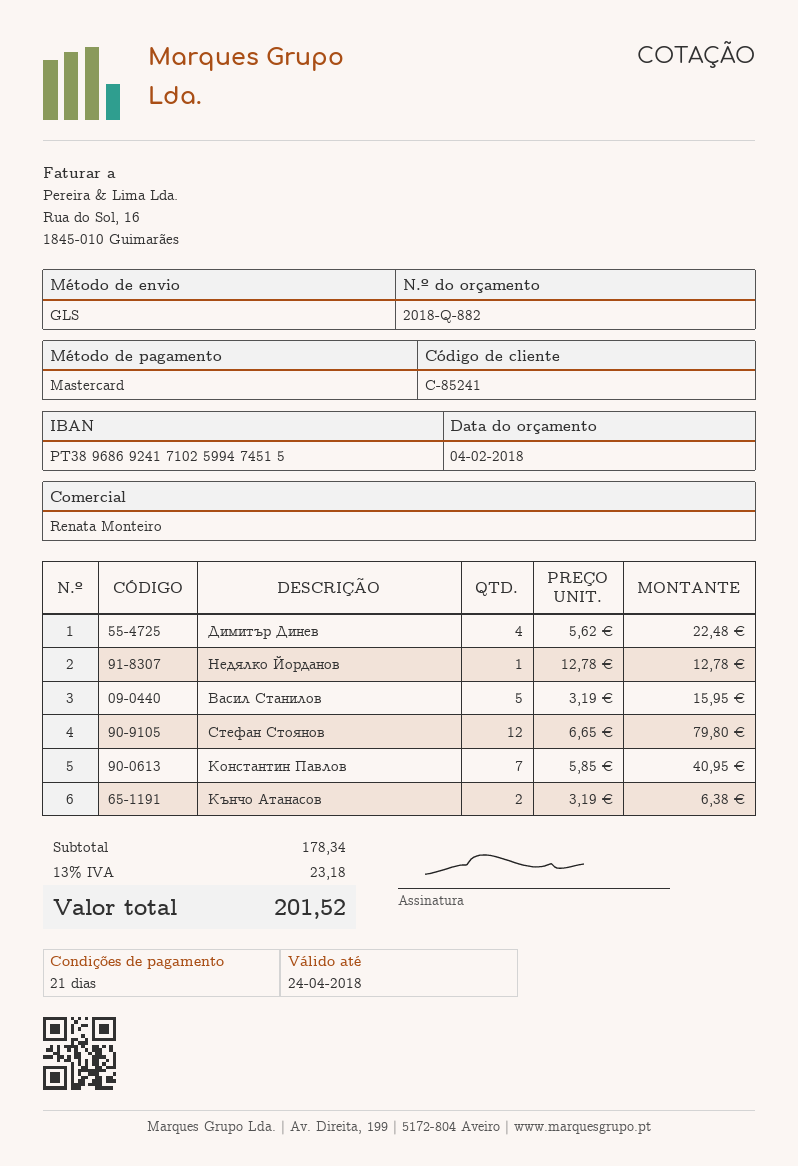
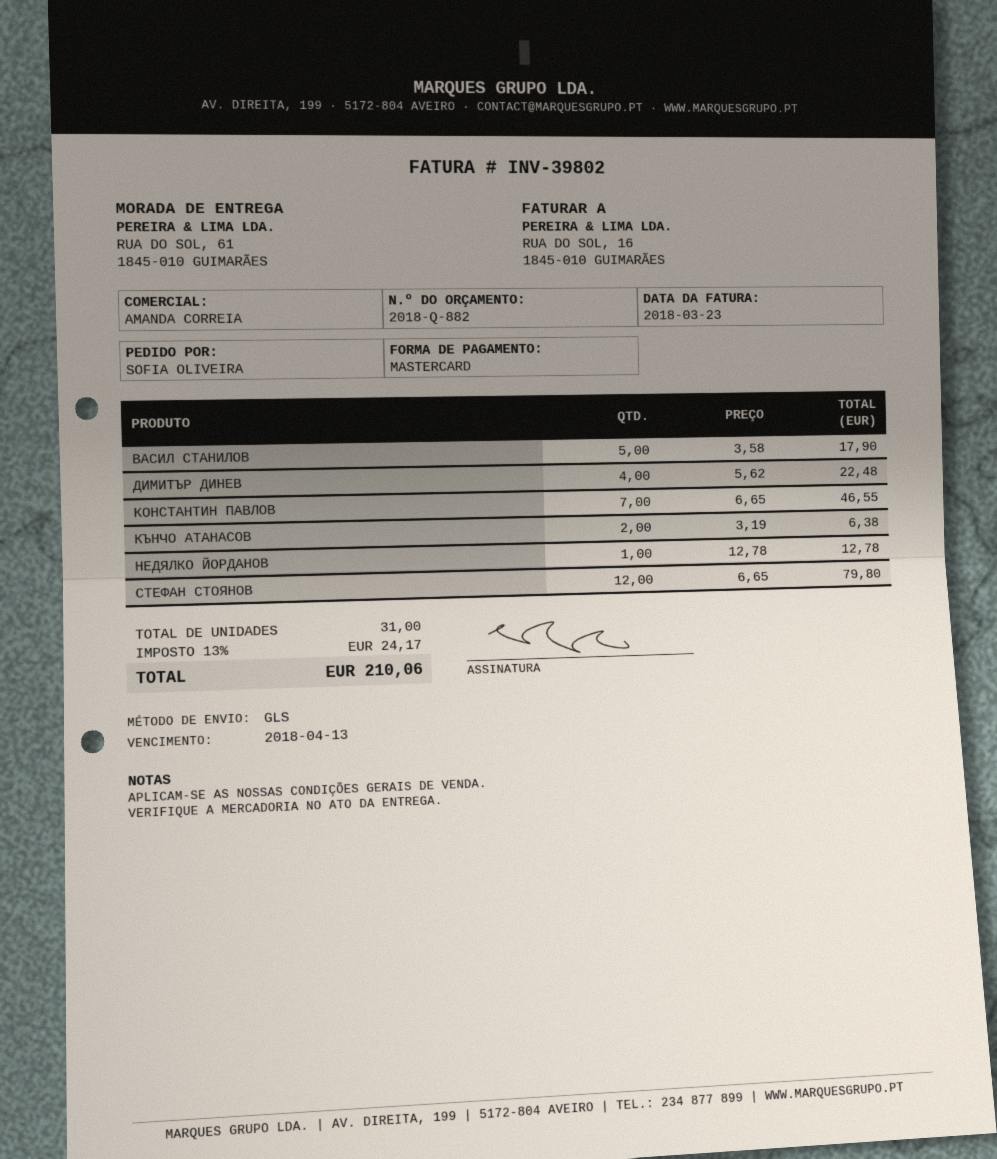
sales rep: Renata Monteiro -> AMANDA CORREIA
Васил Станилов: 5 x 3.19 = 15.95 -> 5 x 3.58 = 17.90
Константин Павлов: 7 x 5.85 = 40.95 -> 7 x 6.65 = 46.55
tax: 13% = 23.18 -> 13% = 24.17
total: 201.52 -> 210.06

